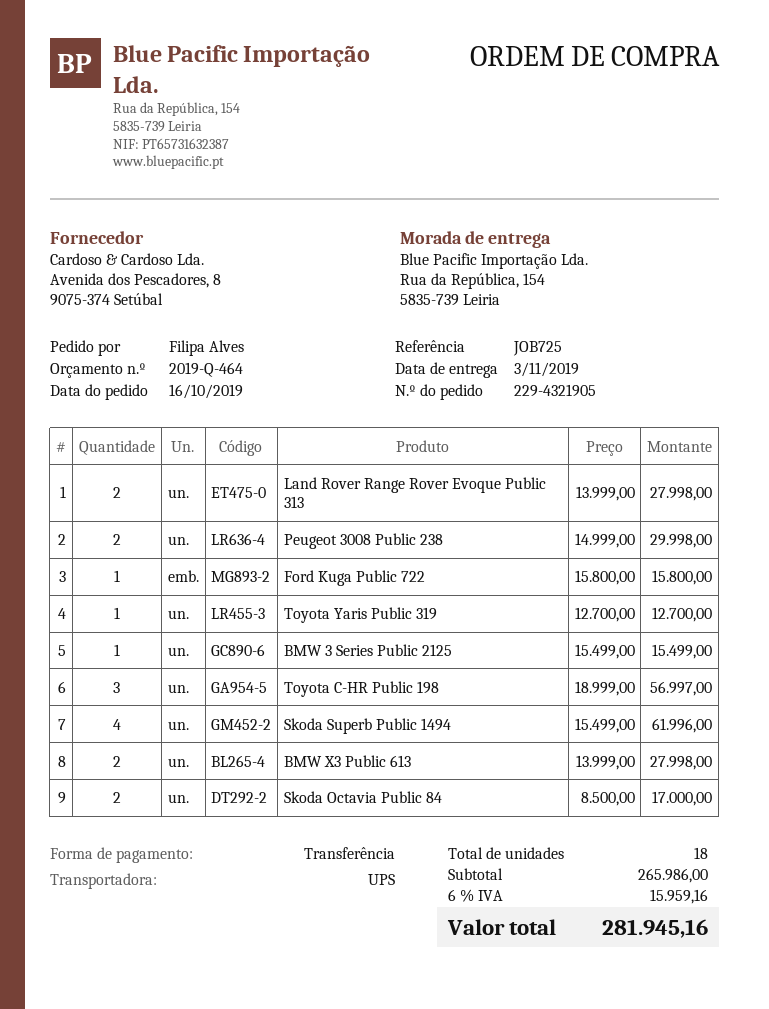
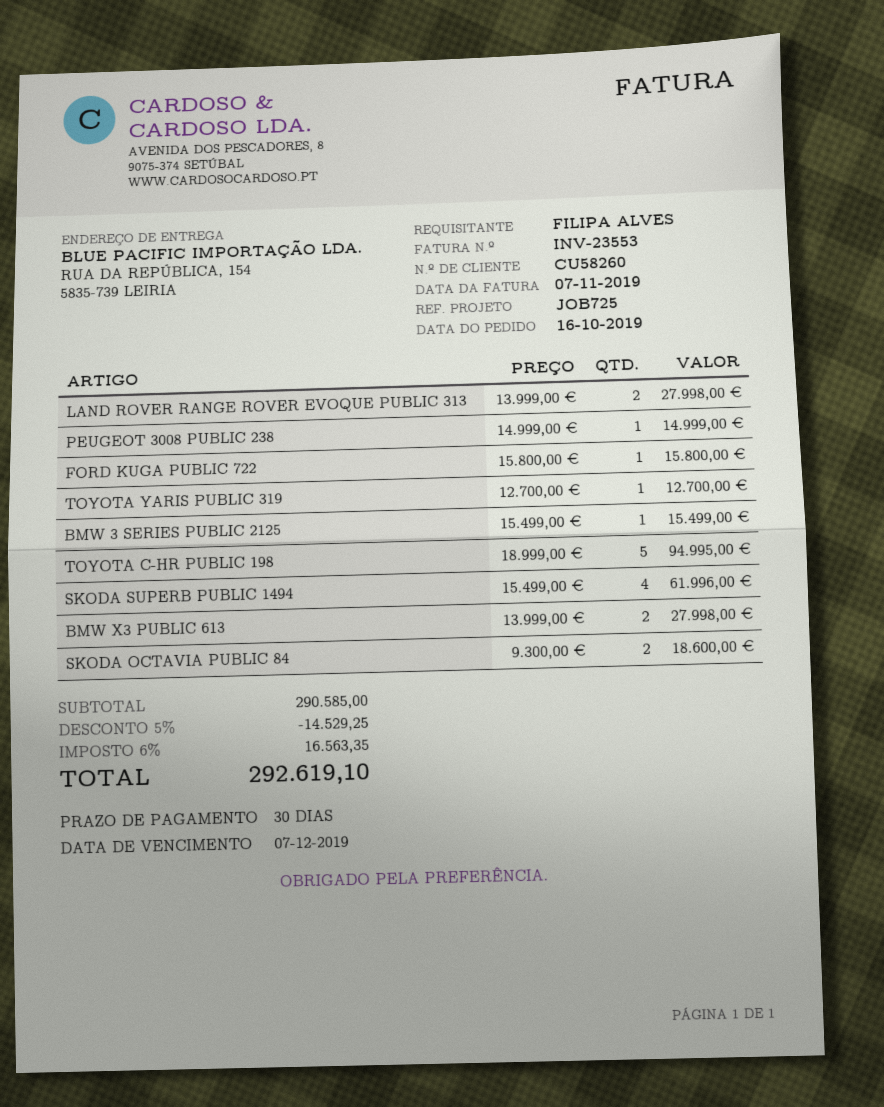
Peugeot 3008 Public 238: 2 x 14999.00 = 29998.00 -> 1 x 14999.00 = 14999.00
Toyota C-HR Public 198: 3 x 18999.00 = 56997.00 -> 5 x 18999.00 = 94995.00
Skoda Octavia Public 84: 2 x 8500.00 = 17000.00 -> 2 x 9300.00 = 18600.00
subtotal: 265986.00 -> 290585.00
discount: none -> 5% = 14529.25
tax: 6% = 15959.16 -> 6% = 16563.35
total: 281945.16 -> 292619.10

